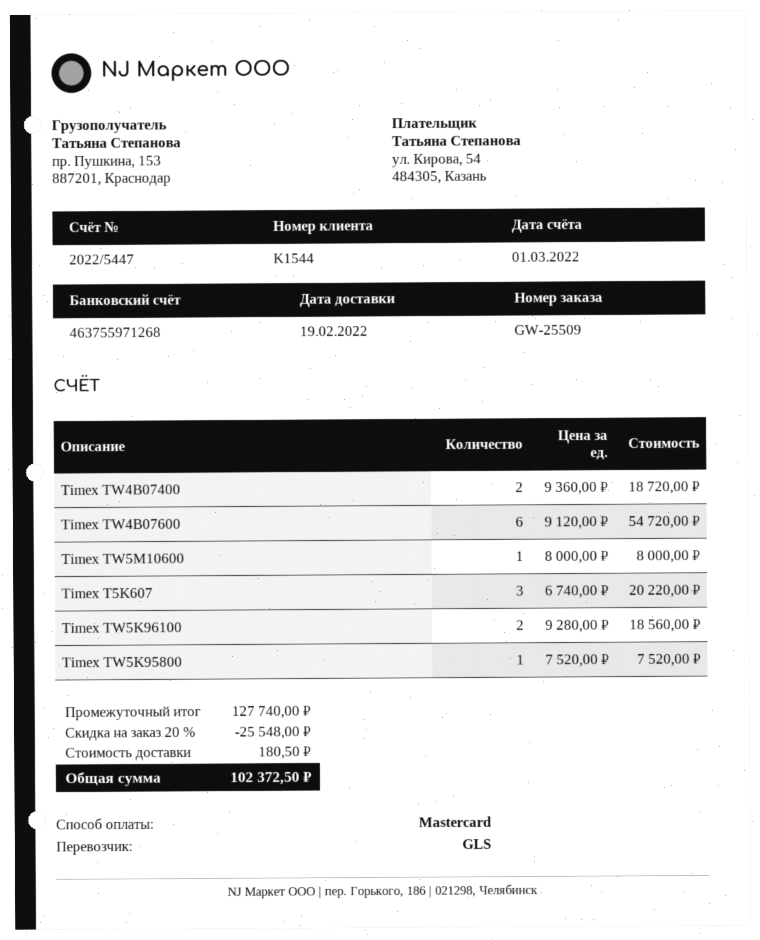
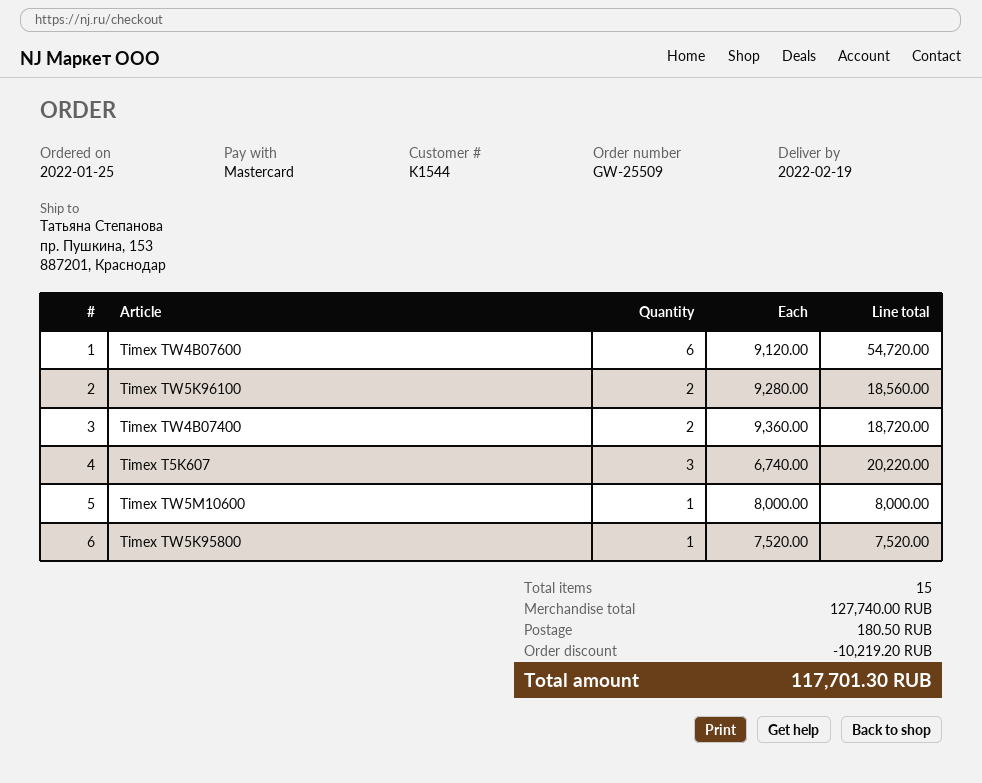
discount: 25548.00 -> 10219.20
total: 102372.50 -> 117701.30

